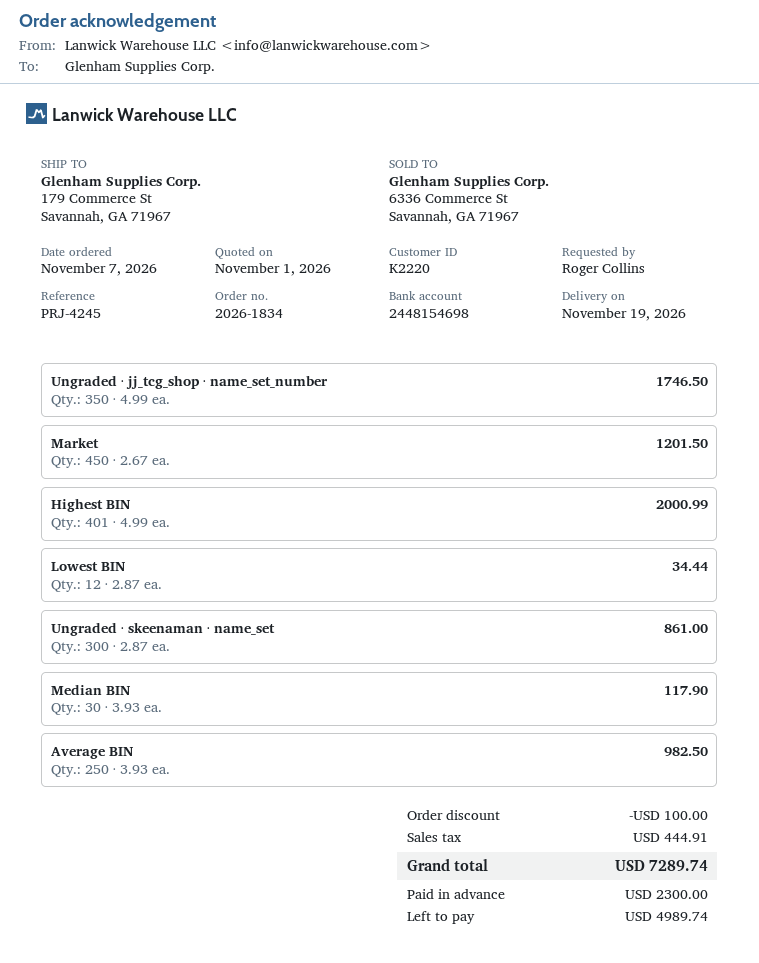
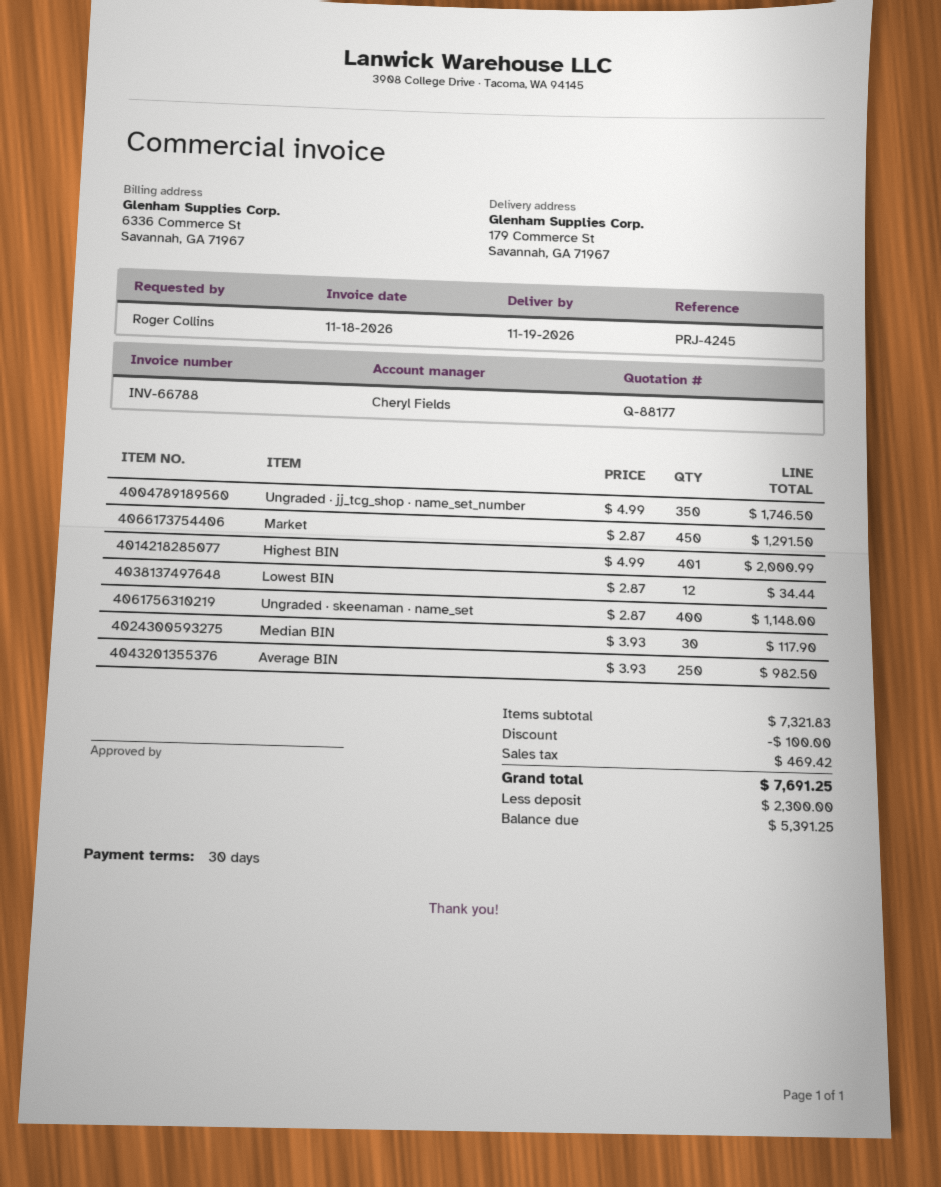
Market: 450 x 2.67 = 1201.50 -> 450 x 2.87 = 1291.50
Ungraded · skeenaman · name_set: 300 x 2.87 = 861.00 -> 400 x 2.87 = 1148.00
tax: 444.91 -> 469.42
total: 7289.74 -> 7691.25
balance: 4989.74 -> 5391.25

